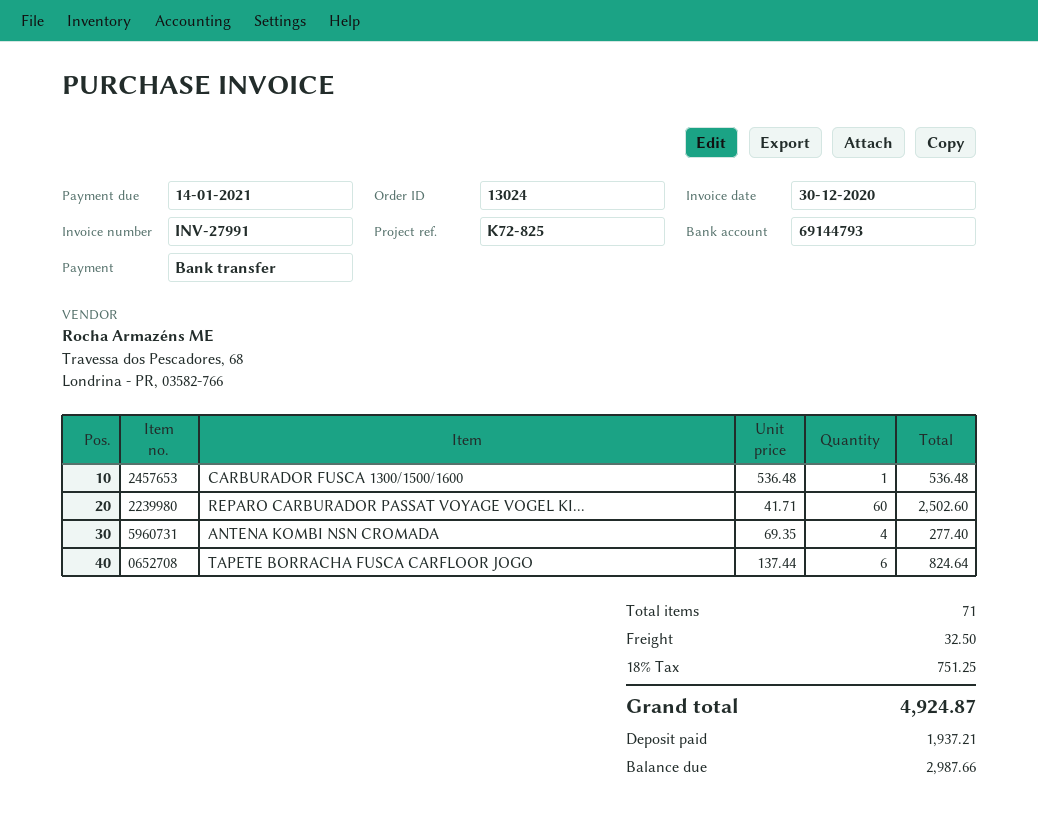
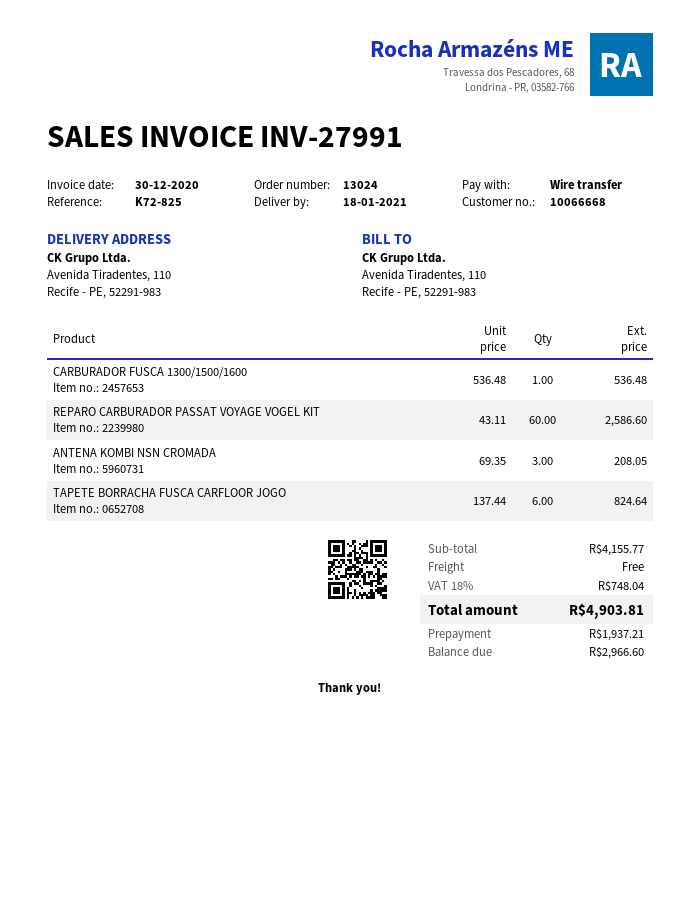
REPARO CARBURADOR PASSAT VOYAGE VOGEL KI...: 60 x 41.71 = 2502.60 -> 60 x 43.11 = 2586.60
ANTENA KOMBI NSN CROMADA: 4 x 69.35 = 277.40 -> 3 x 69.35 = 208.05
shipping: 32.50 -> 0.00
tax: 18% = 751.25 -> 18% = 748.04
total: 4924.87 -> 4903.81
balance: 2987.66 -> 2966.60

